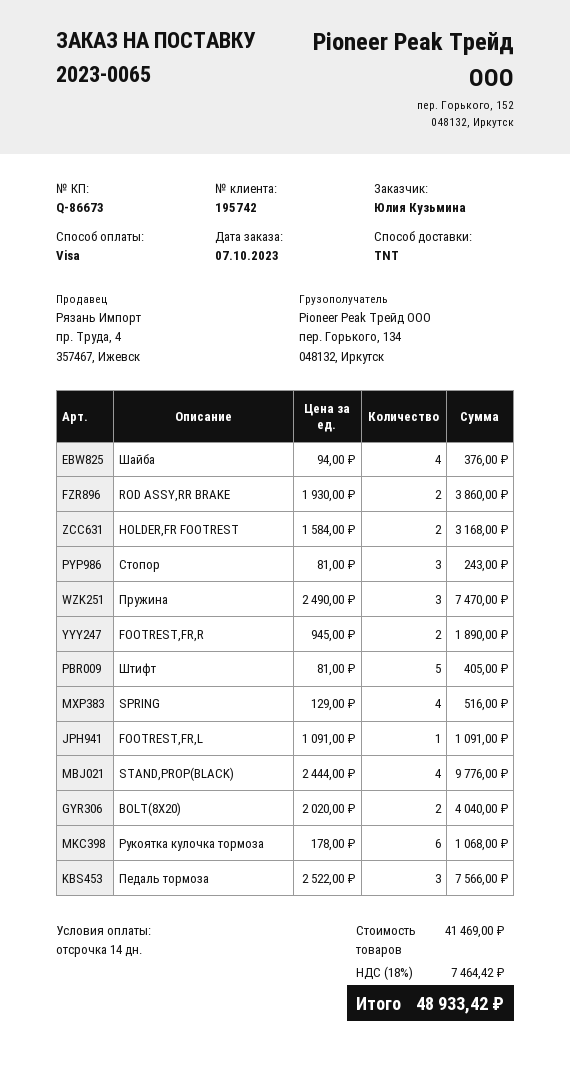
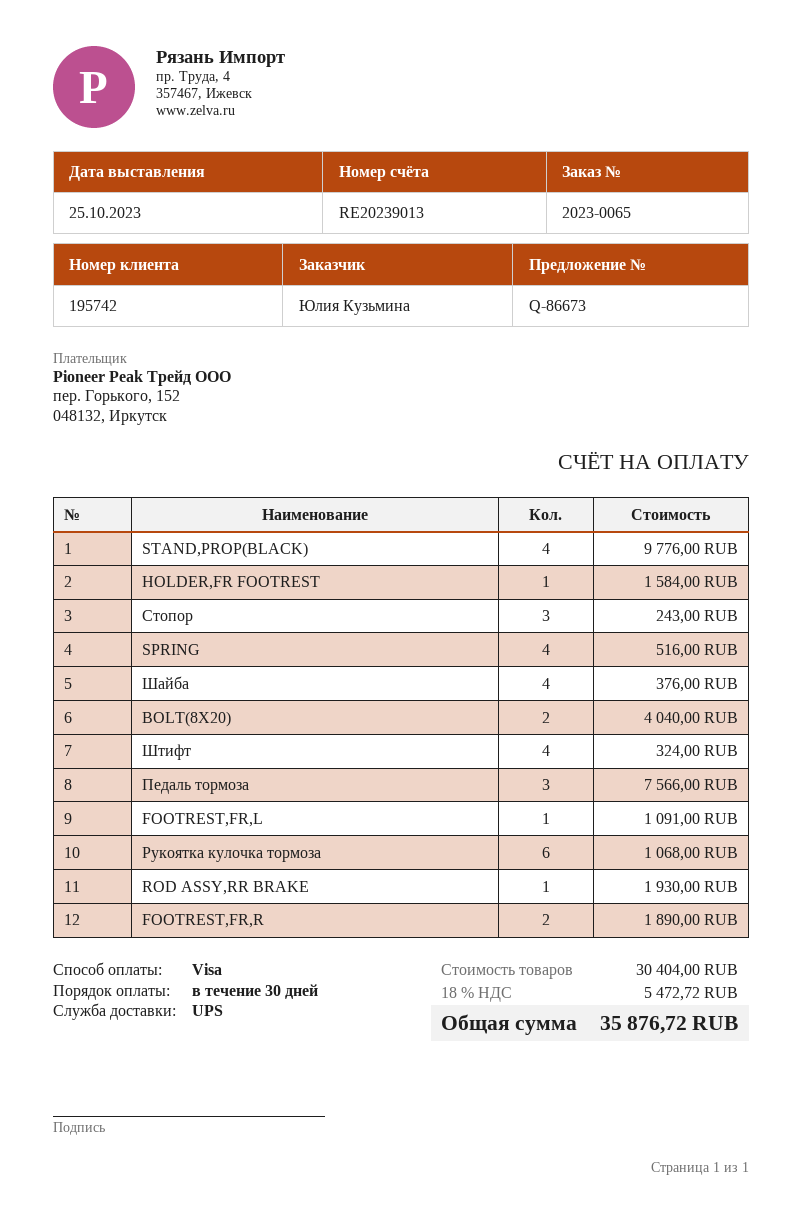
payment terms: 14 days -> 30 days
shipping method: TNT -> UPS
ROD ASSY,RR BRAKE: 2 for 3860.00 -> 1 for 1930.00
HOLDER,FR FOOTREST: 2 for 3168.00 -> 1 for 1584.00
Пружина: 3 for 7470.00 -> none
Штифт: 5 for 405.00 -> 4 for 324.00
subtotal: 41469.00 -> 30404.00
tax: 18% = 7464.42 -> 18% = 5472.72
total: 48933.42 -> 35876.72

